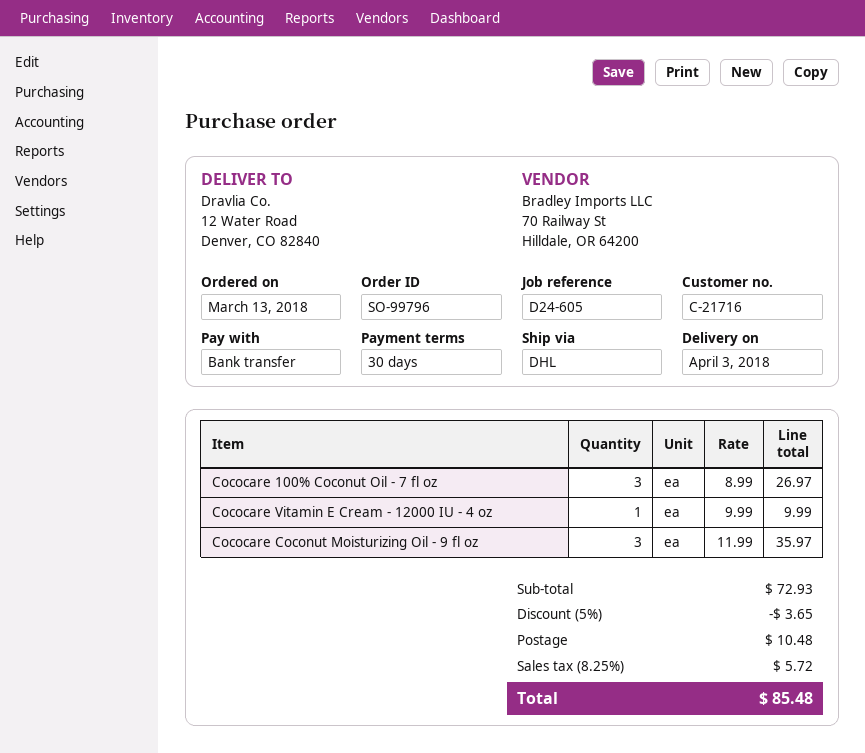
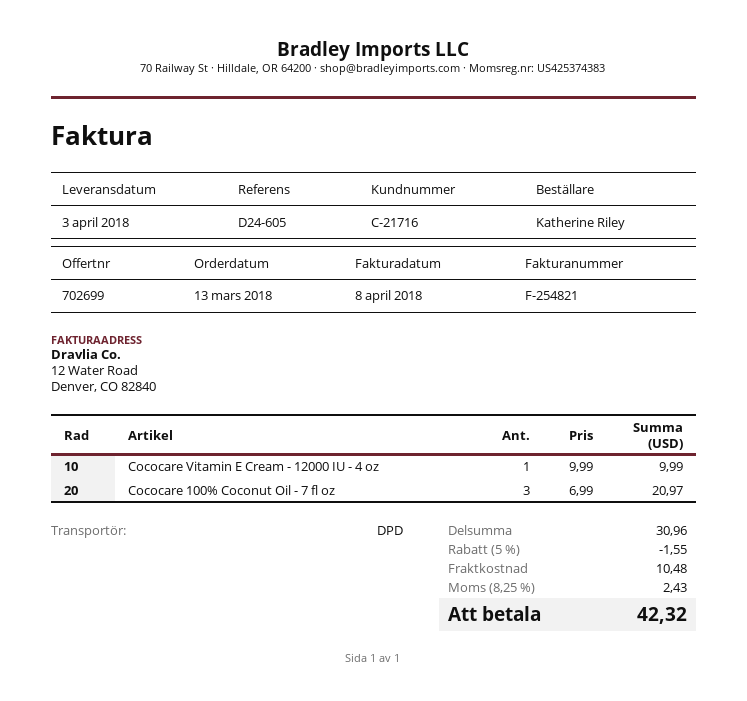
shipping method: DHL -> DPD
Cococare 100% Coconut Oil - 7 fl oz: 3 x 8.99 = 26.97 -> 3 x 6.99 = 20.97
Cococare Coconut Moisturizing Oil - 9 fl oz: 3 x 11.99 = 35.97 -> none
subtotal: 72.93 -> 30.96
discount: 5% = 3.65 -> 5% = 1.55
tax: 8.25% = 5.72 -> 8.25% = 2.43
total: 85.48 -> 42.32

